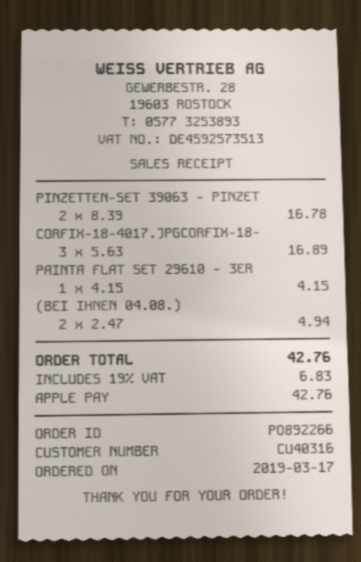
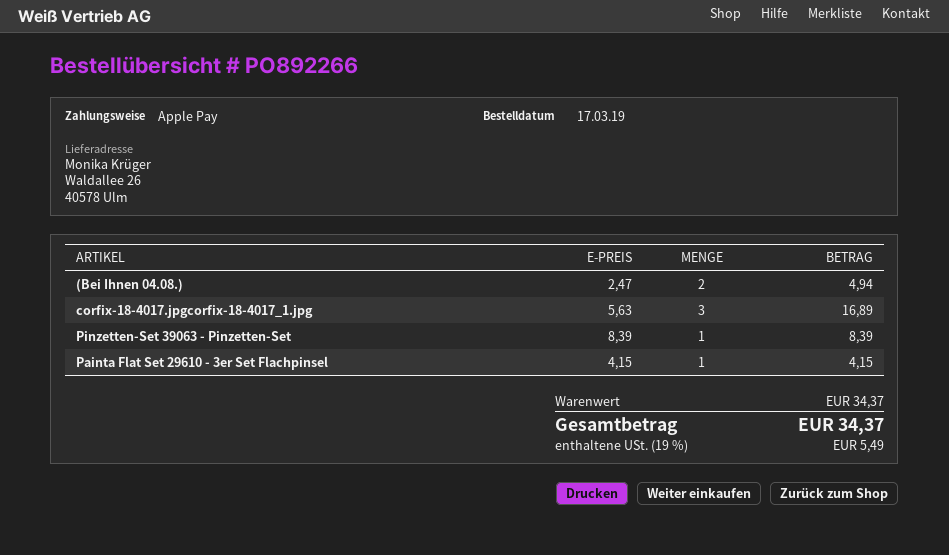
PINZETTEN-SET 39063 - PINZET: 2 x 8.39 = 16.78 -> 1 x 8.39 = 8.39
tax: 19% = 6.83 -> 19% = 5.49
total: 42.76 -> 34.37

